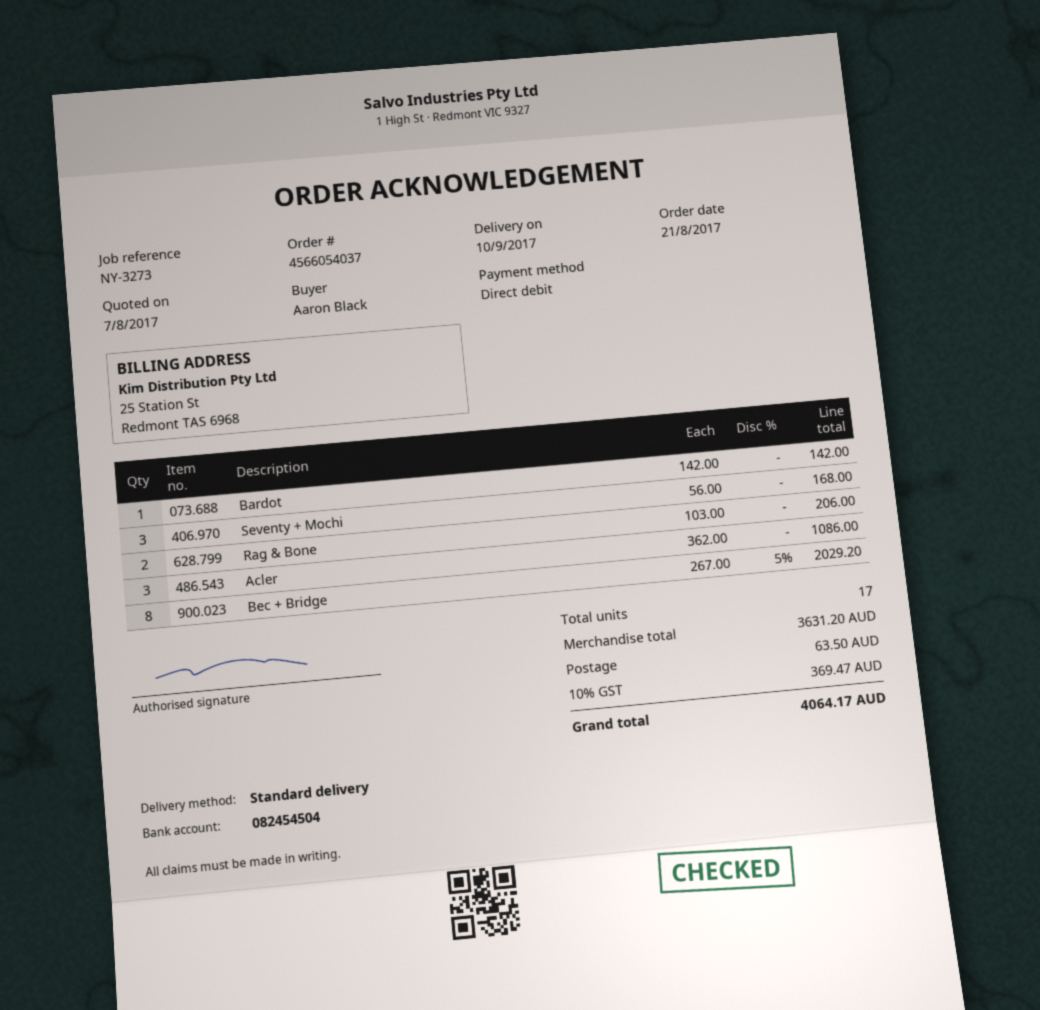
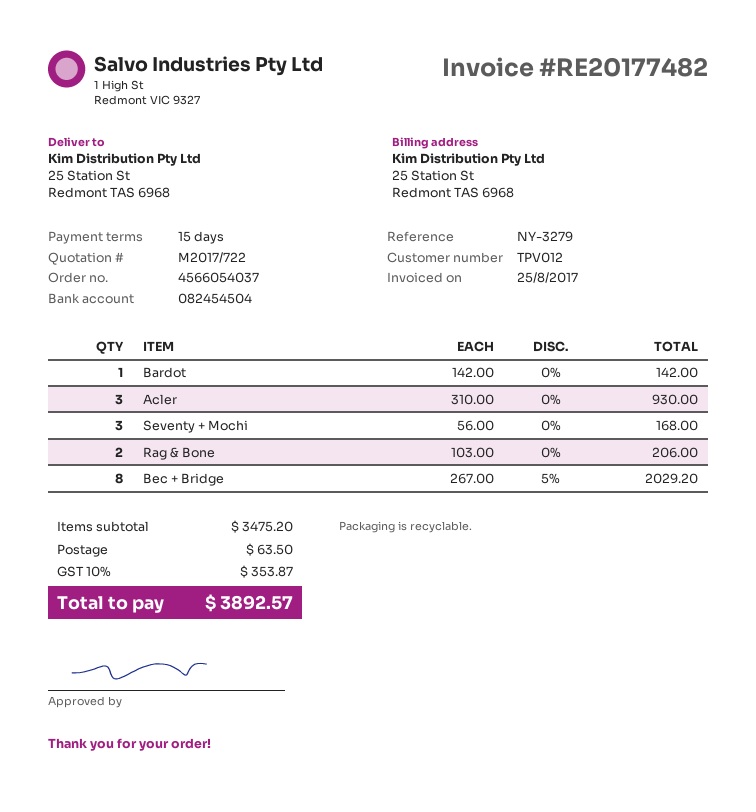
reference: NY-3273 -> NY-3279
Acler: 3 x 362.00 = 1086.00 -> 3 x 310.00 = 930.00
subtotal: 3631.20 -> 3475.20
tax: 10% = 369.47 -> 10% = 353.87
total: 4064.17 -> 3892.57

